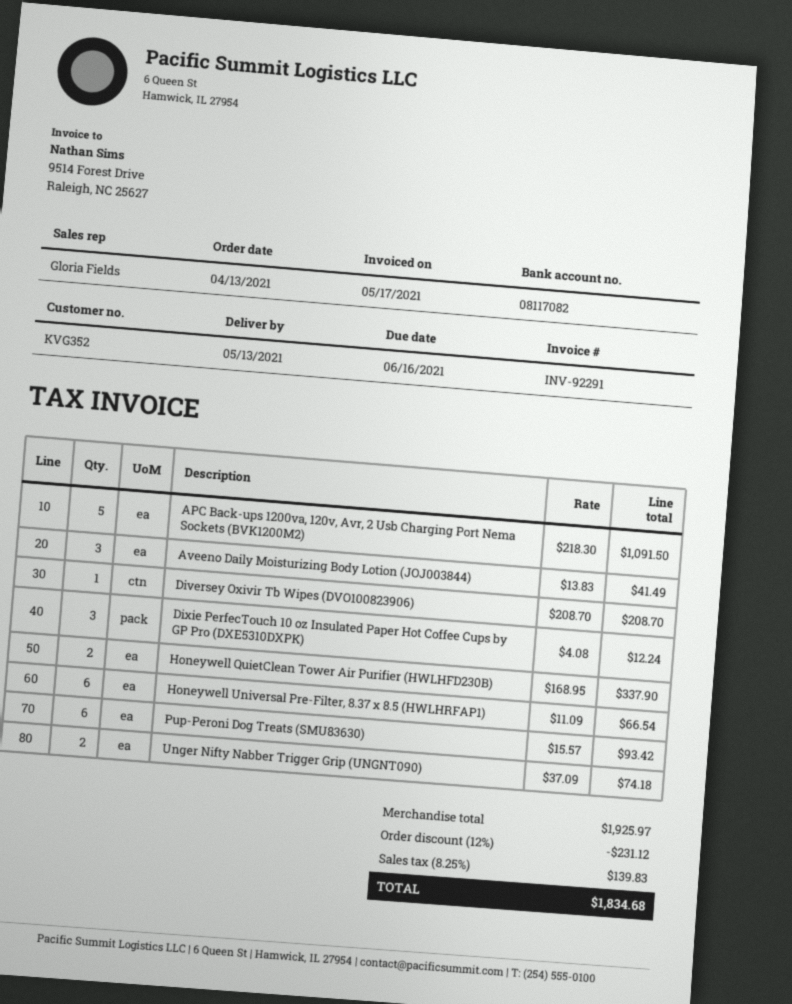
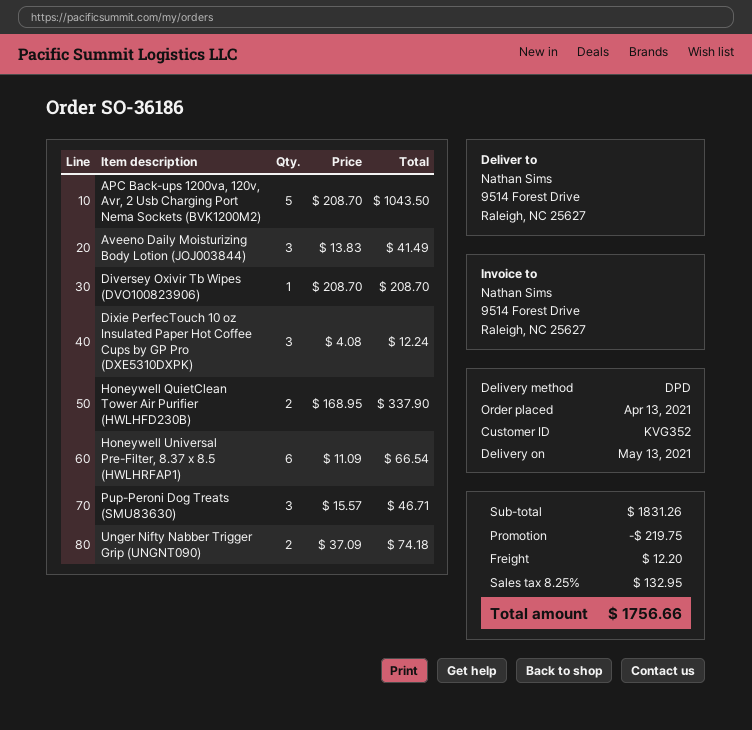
APC Back-ups 1200va, 120v, Avr, 2 Usb Charging Port Nema Sockets (BVK1200M2): 5 x 218.30 = 1091.50 -> 5 x 208.70 = 1043.50
Pup-Peroni Dog Treats (SMU83630): 6 x 15.57 = 93.42 -> 3 x 15.57 = 46.71
subtotal: 1925.97 -> 1831.26
discount: 231.12 -> 219.75
shipping: none -> 12.20
tax: 8.25% = 139.83 -> 8.25% = 132.95
total: 1834.68 -> 1756.66

